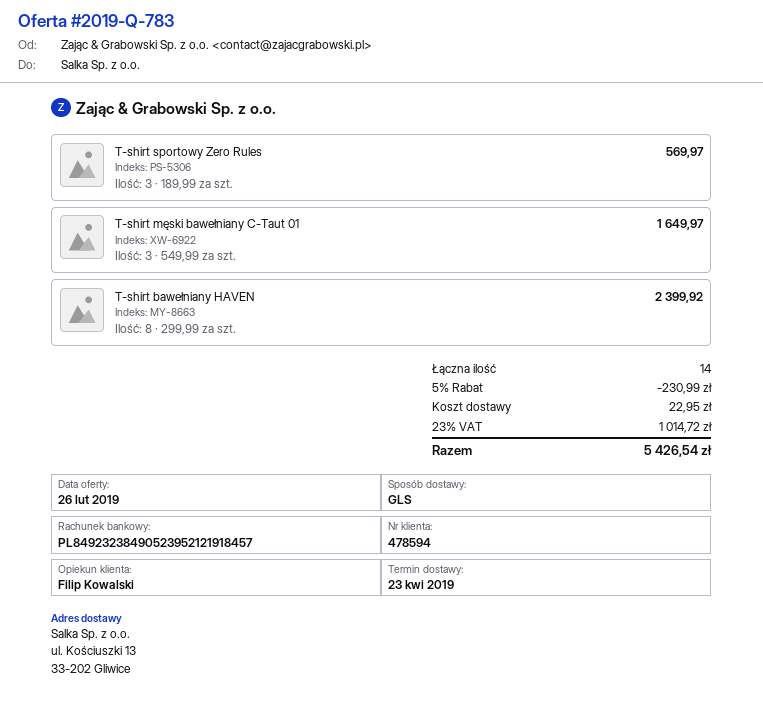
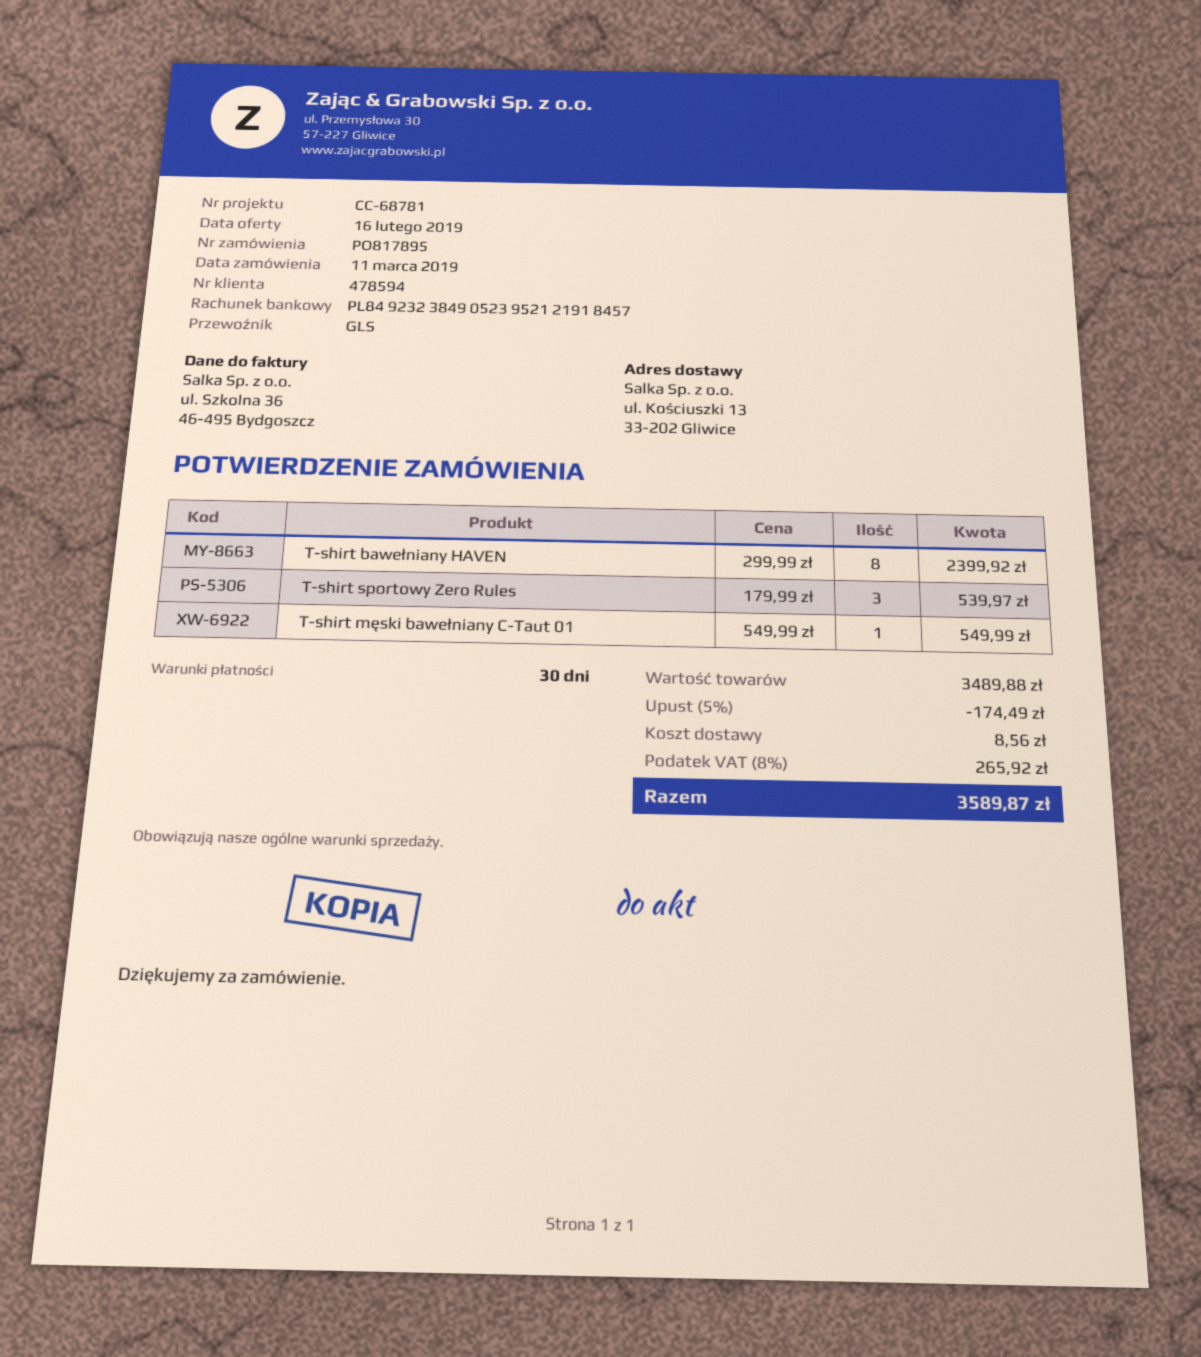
quote date: 2019-02-26 -> 2019-02-16
T-shirt sportowy Zero Rules: 3 x 189.99 = 569.97 -> 3 x 179.99 = 539.97
T-shirt męski bawełniany C-Taut 01: 3 x 549.99 = 1649.97 -> 1 x 549.99 = 549.99
discount: 5% = 230.99 -> 5% = 174.49
shipping: 22.95 -> 8.56
tax: 23% = 1014.72 -> 8% = 265.92
total: 5426.54 -> 3589.87

